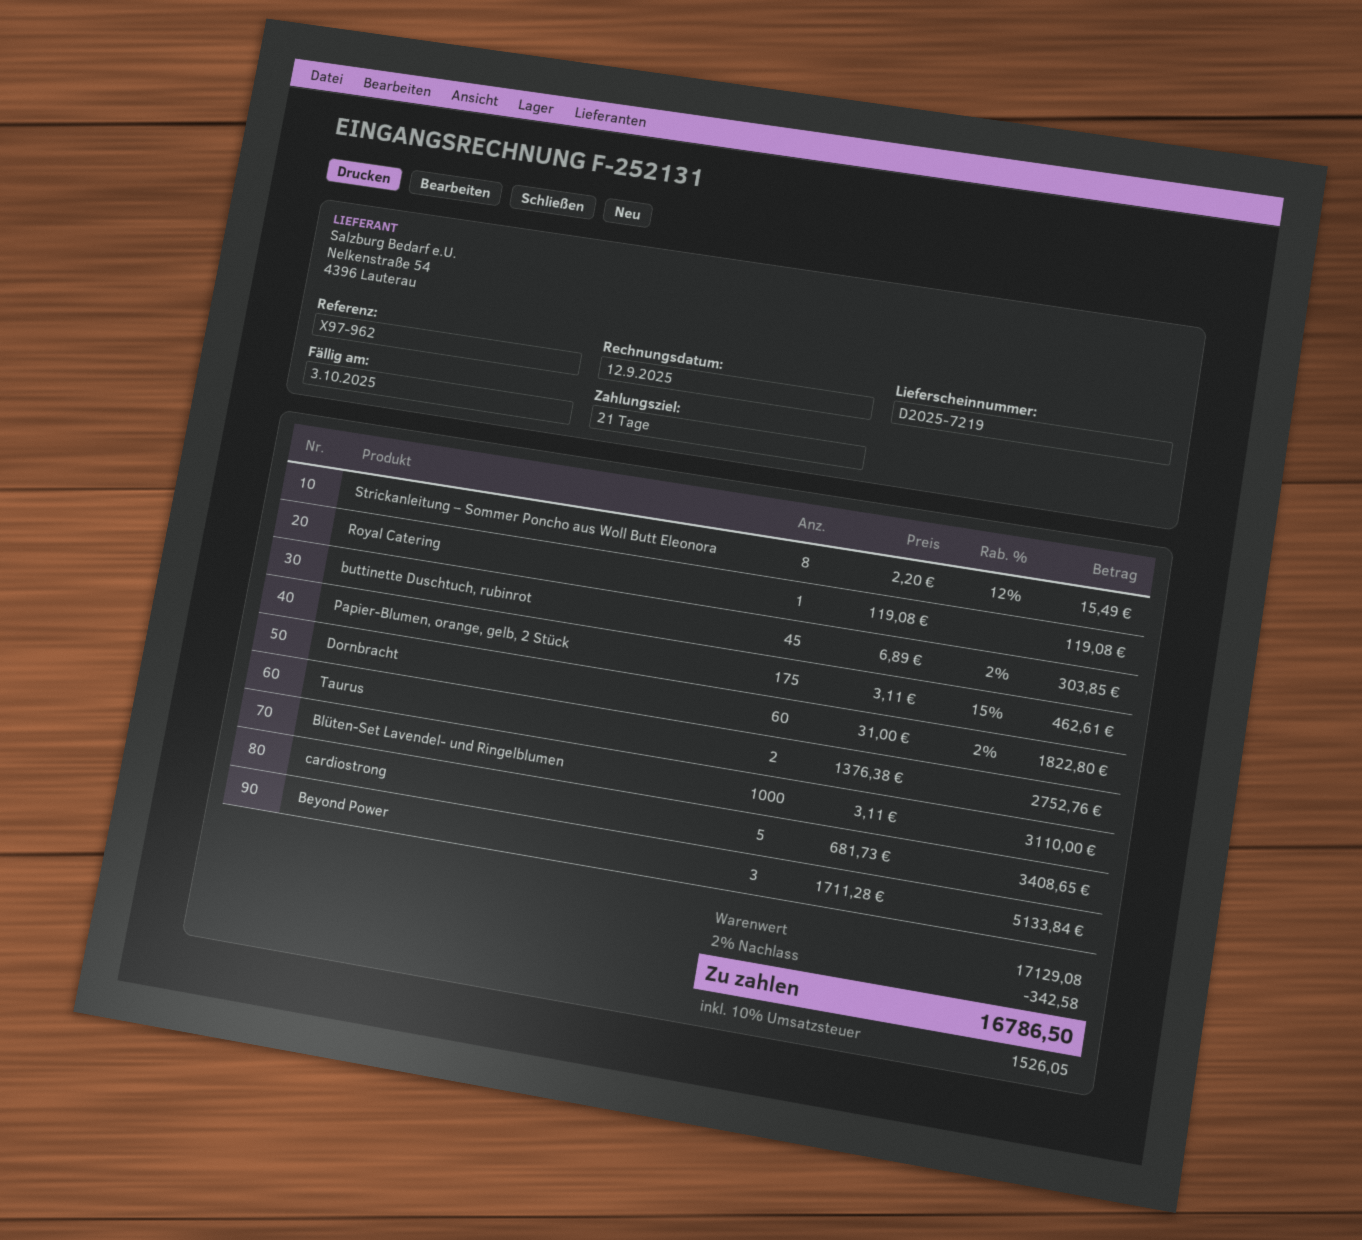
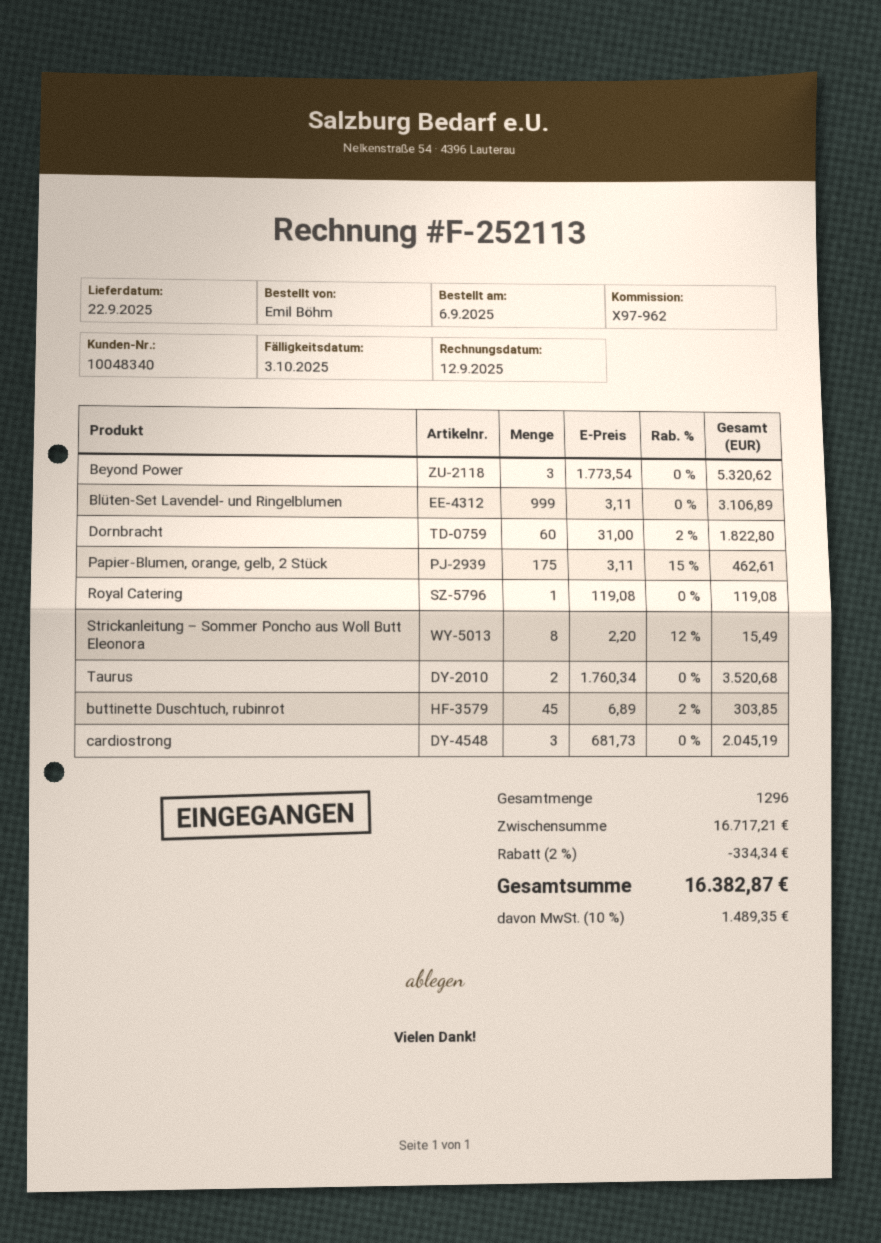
invoice number: F-252131 -> F-252113
Taurus: 2 x 1376.38 = 2752.76 -> 2 x 1760.34 = 3520.68
Blüten-Set Lavendel- und Ringelblumen: 1000 x 3.11 = 3110.00 -> 999 x 3.11 = 3106.89
cardiostrong: 5 x 681.73 = 3408.65 -> 3 x 681.73 = 2045.19
Beyond Power: 3 x 1711.28 = 5133.84 -> 3 x 1773.54 = 5320.62
subtotal: 17129.08 -> 16717.21
discount: 2% = 342.58 -> 2% = 334.34
tax: 10% = 1526.05 -> 10% = 1489.35
total: 16786.50 -> 16382.87

